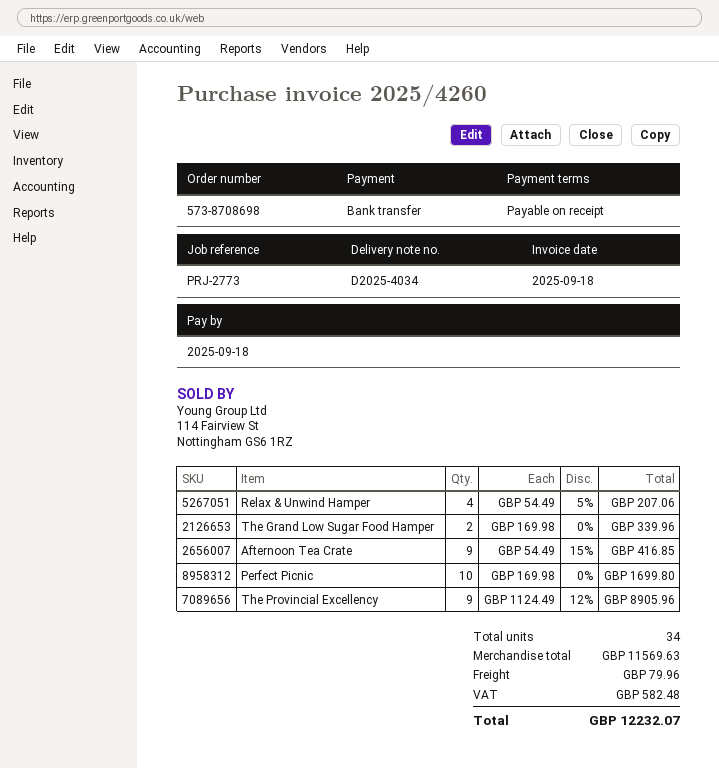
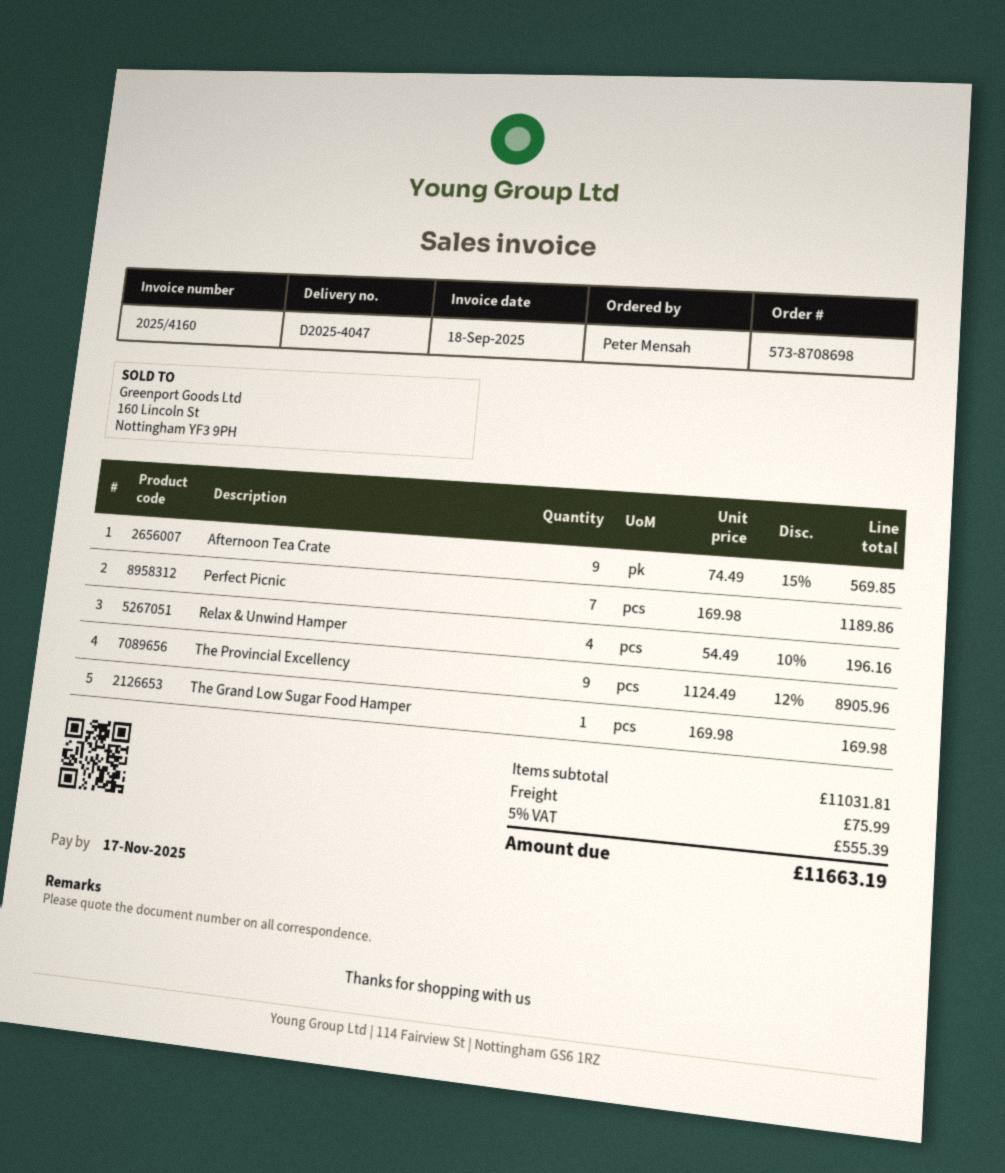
delivery note number: D2025-4034 -> D2025-4047
invoice number: 2025/4260 -> 2025/4160
due date: 2025-09-18 -> 2025-11-17
Relax & Unwind Hamper: 4 x 54.49 - 5% = 207.06 -> 4 x 54.49 - 10% = 196.16
The Grand Low Sugar Food Hamper: 2 x 169.98 = 339.96 -> 1 x 169.98 = 169.98
Afternoon Tea Crate: 9 x 54.49 - 15% = 416.85 -> 9 x 74.49 - 15% = 569.85
Perfect Picnic: 10 x 169.98 = 1699.80 -> 7 x 169.98 = 1189.86
subtotal: 11569.63 -> 11031.81
shipping: 79.96 -> 75.99
tax: 582.48 -> 555.39
total: 12232.07 -> 11663.19

